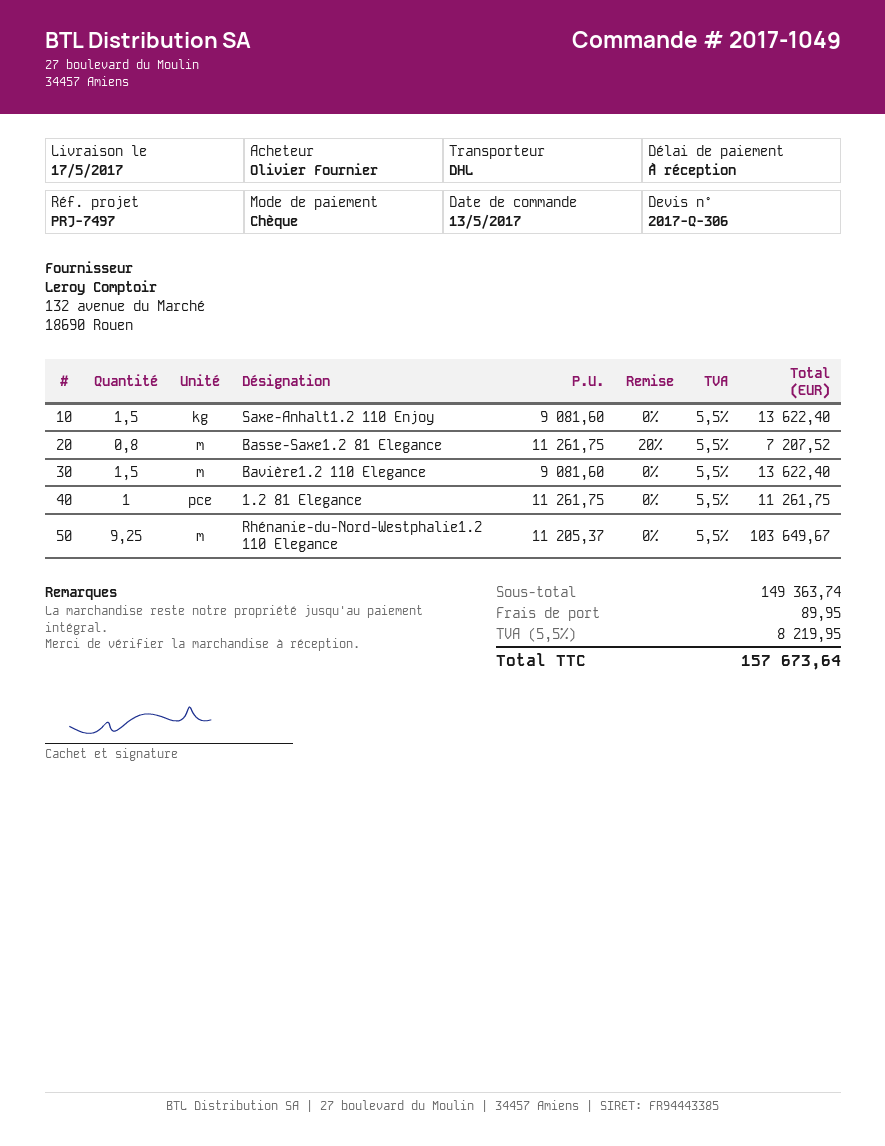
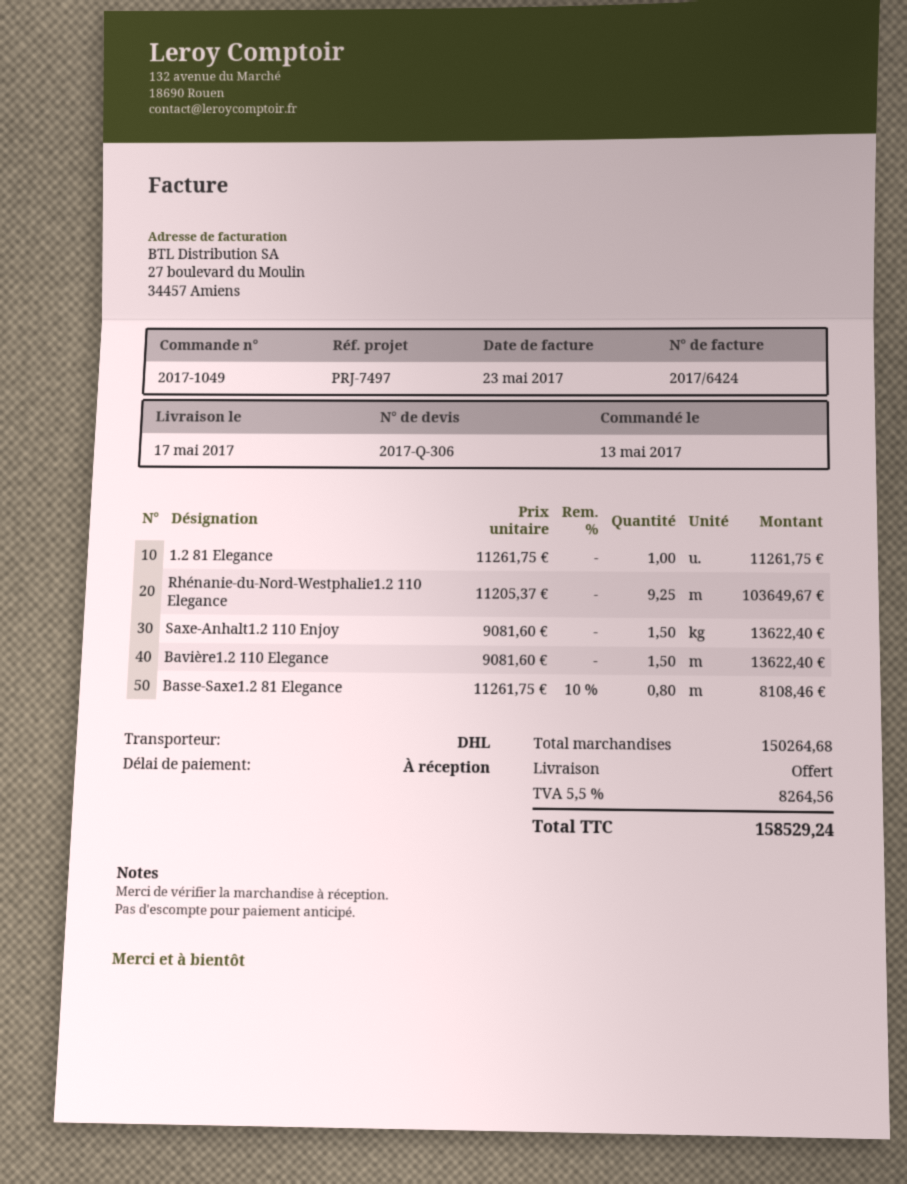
Basse-Saxe1.2 81 Elegance: 0.8 x 11261.75 - 20% = 7207.52 -> 0.8 x 11261.75 - 10% = 8108.46
subtotal: 149363.74 -> 150264.68
shipping: 89.95 -> 0.00
tax: 5.5% = 8219.95 -> 5.5% = 8264.56
total: 157673.64 -> 158529.24

